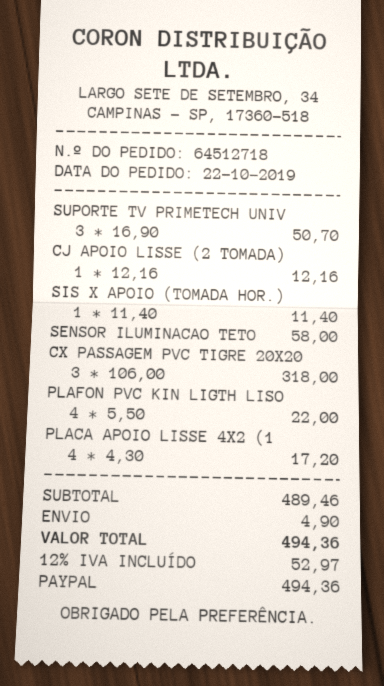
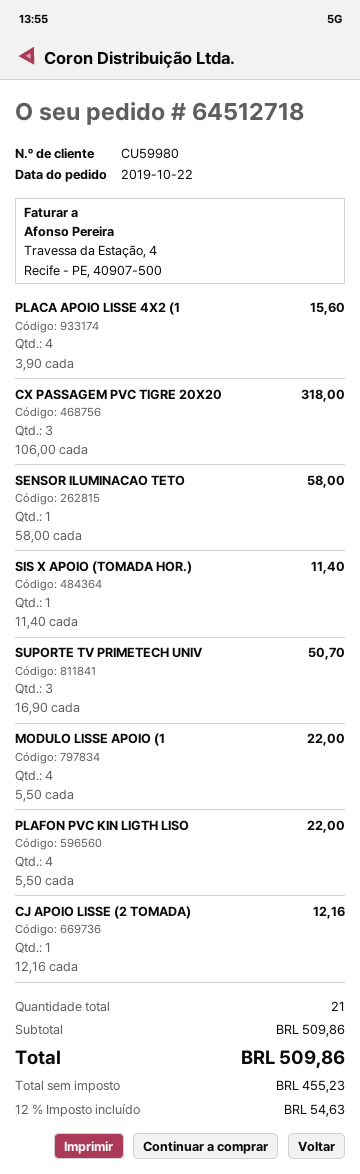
PLACA APOIO LISSE 4X2 (1: 4 x 4.30 = 17.20 -> 4 x 3.90 = 15.60
MODULO LISSE APOIO (1: none -> 4 x 5.50 = 22.00
subtotal: 489.46 -> 509.86
shipping: 4.90 -> none
tax: 12% = 52.97 -> 12% = 54.63
total: 494.36 -> 509.86

